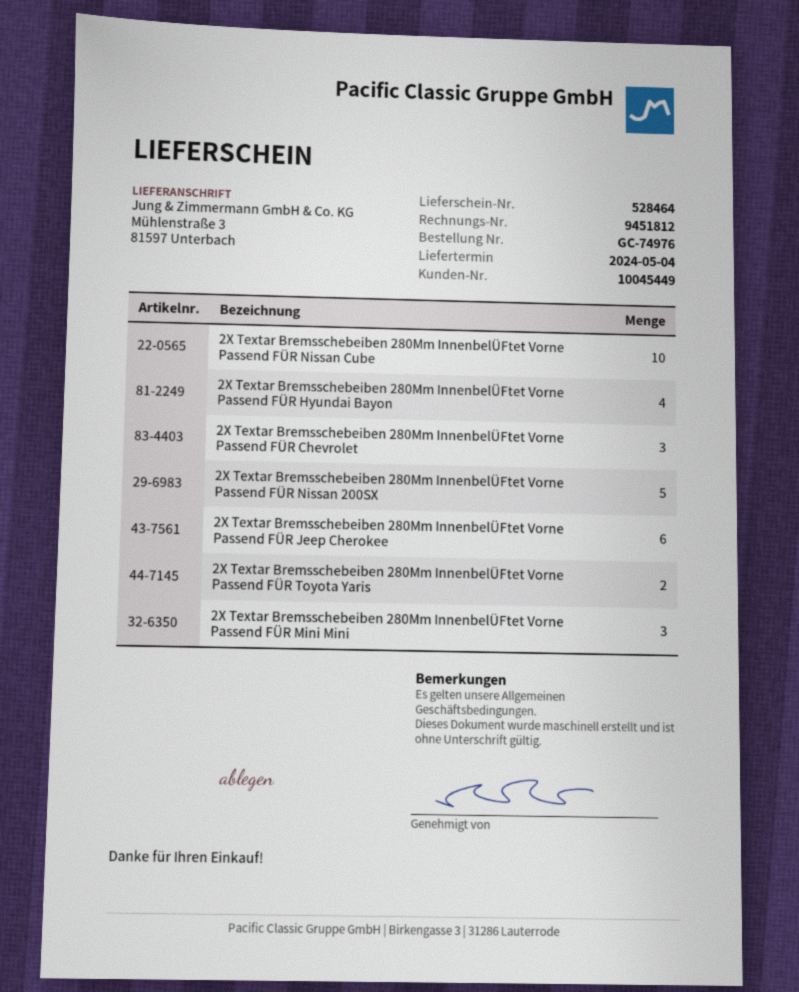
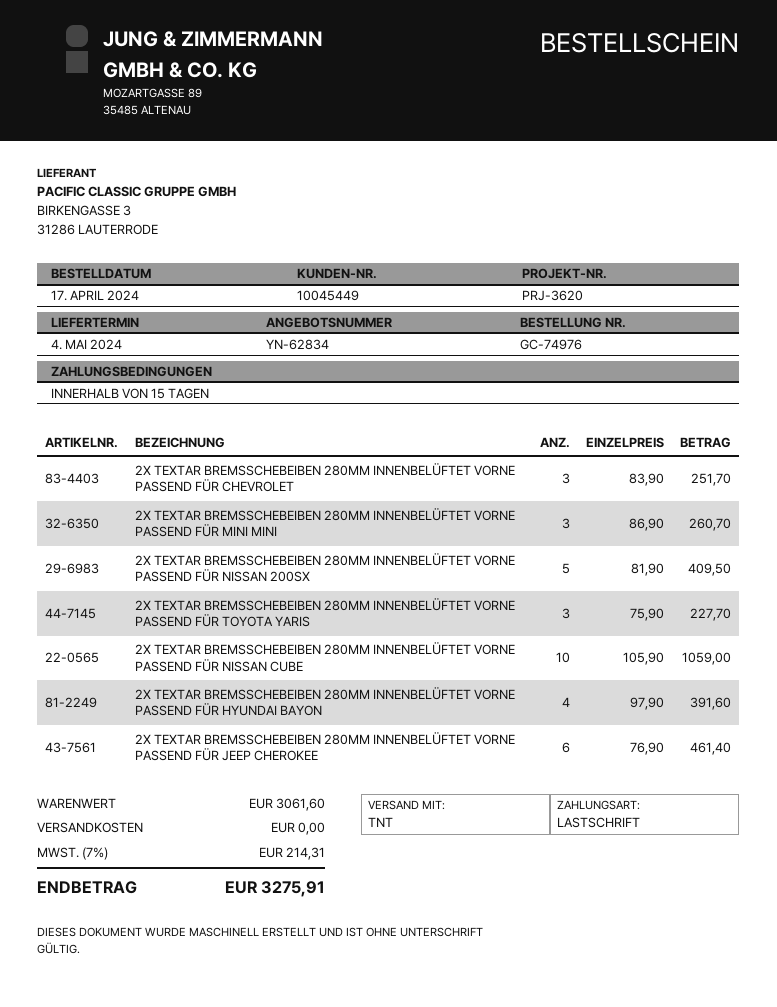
2X Textar Bremsschebeiben 280Mm InnenbelÜFtet Vorne Passend FÜR Toyota Yaris: 2 -> 3

